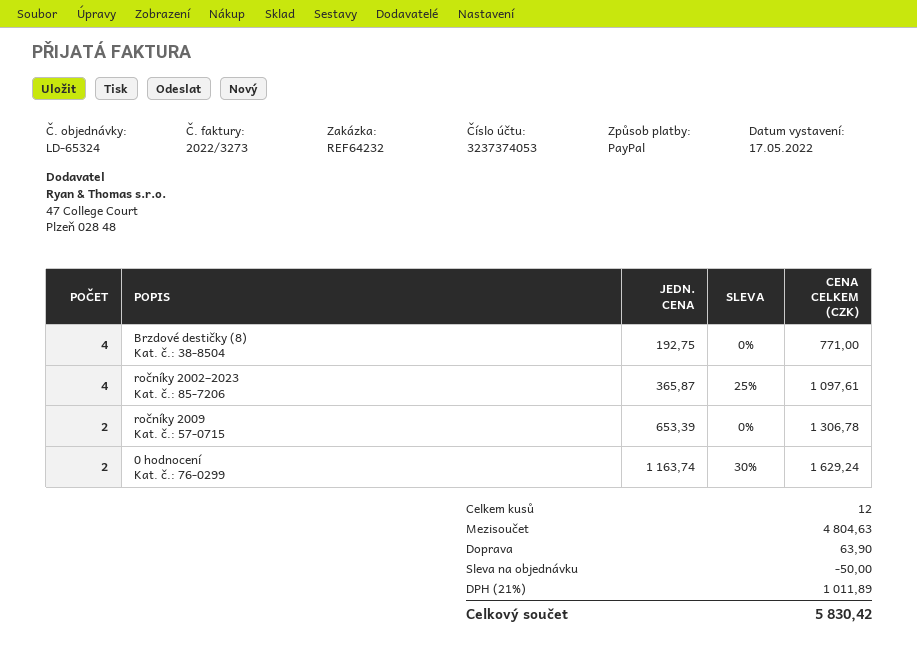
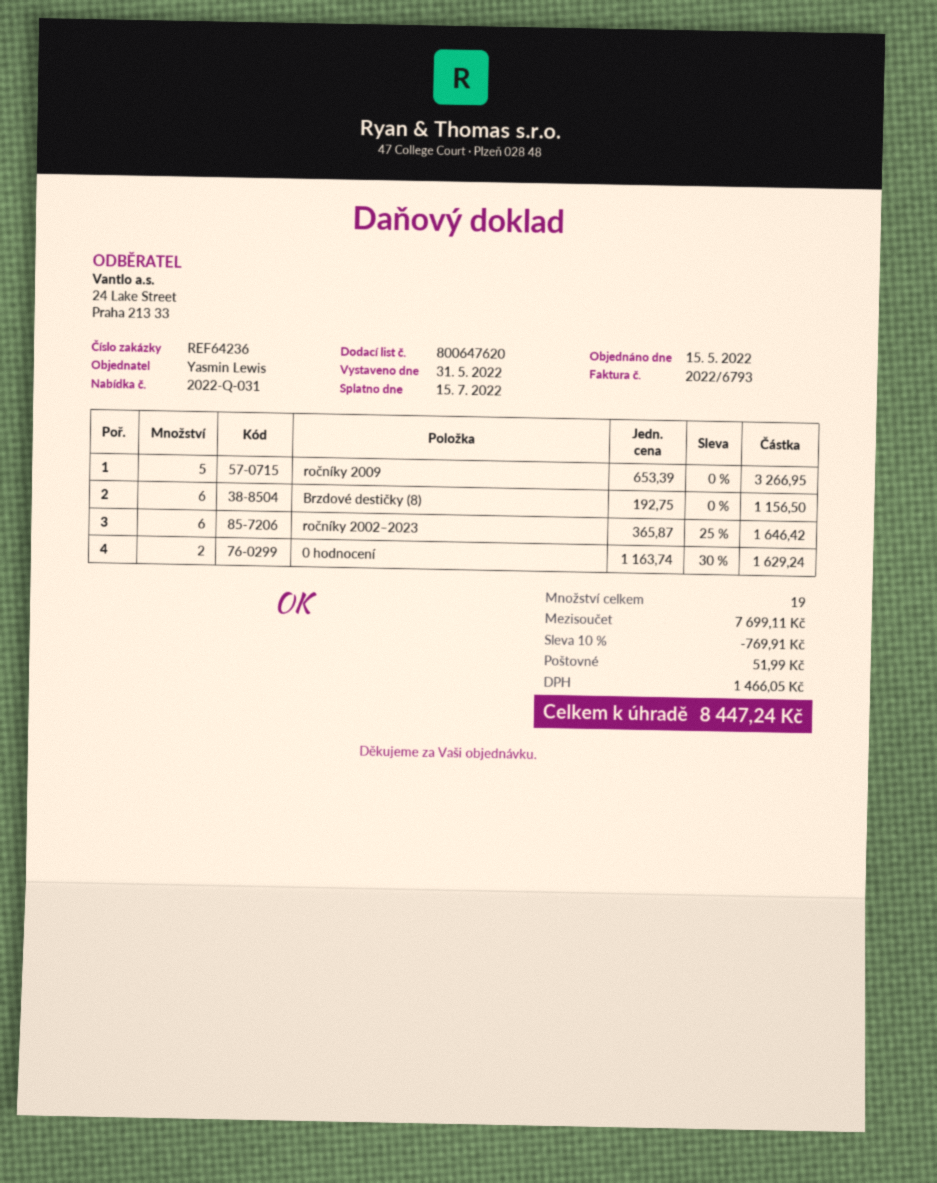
invoice number: 2022/3273 -> 2022/6793
invoice date: 2022-05-17 -> 2022-05-31
reference: REF64232 -> REF64236
Brzdové destičky (8): 4 x 192.75 = 771.00 -> 6 x 192.75 = 1156.50
ročníky 2002–2023: 4 x 365.87 - 25% = 1097.61 -> 6 x 365.87 - 25% = 1646.42
ročníky 2009: 2 x 653.39 = 1306.78 -> 5 x 653.39 = 3266.95
total quantity: 12 -> 19
subtotal: 4804.63 -> 7699.11
discount: 50.00 -> 769.91
shipping: 63.90 -> 51.99
tax: 1011.89 -> 1466.05
total: 5830.42 -> 8447.24

